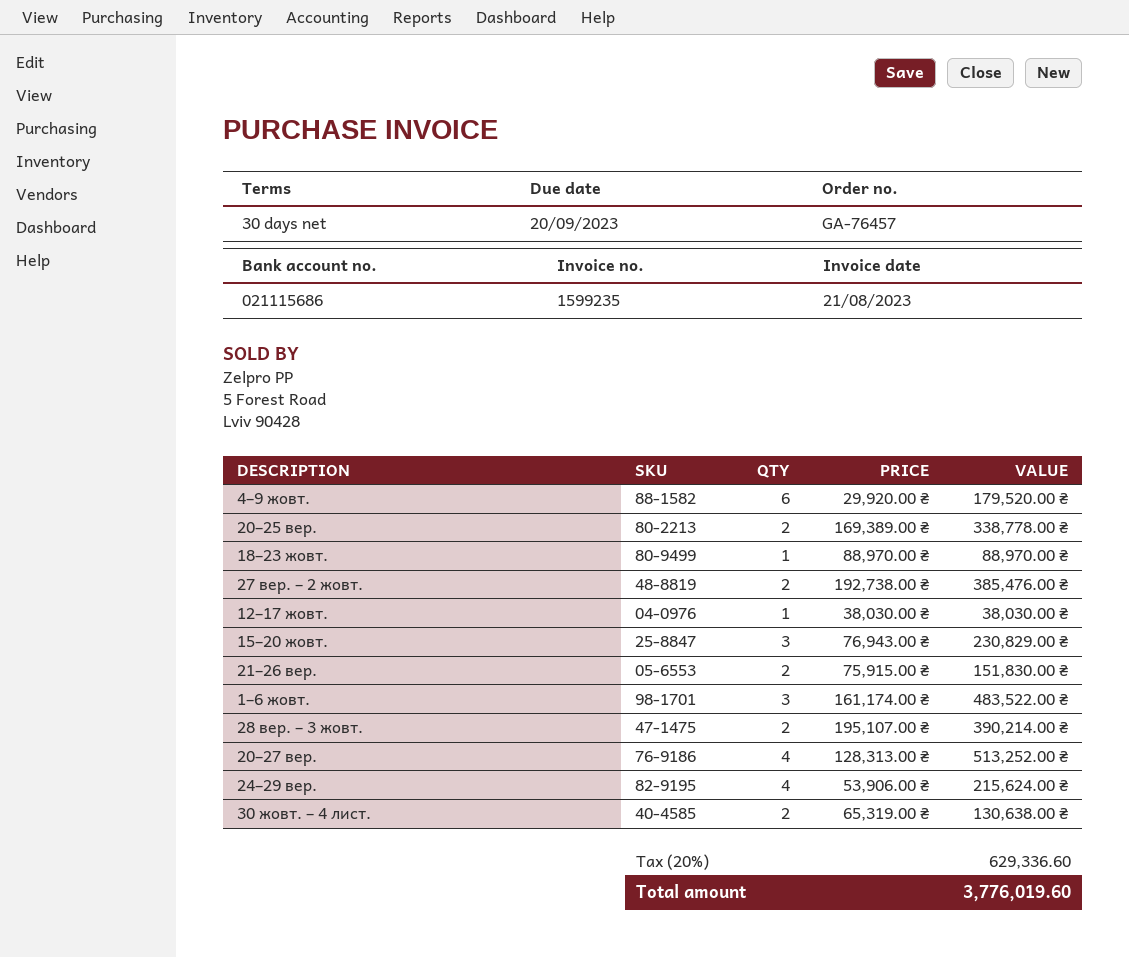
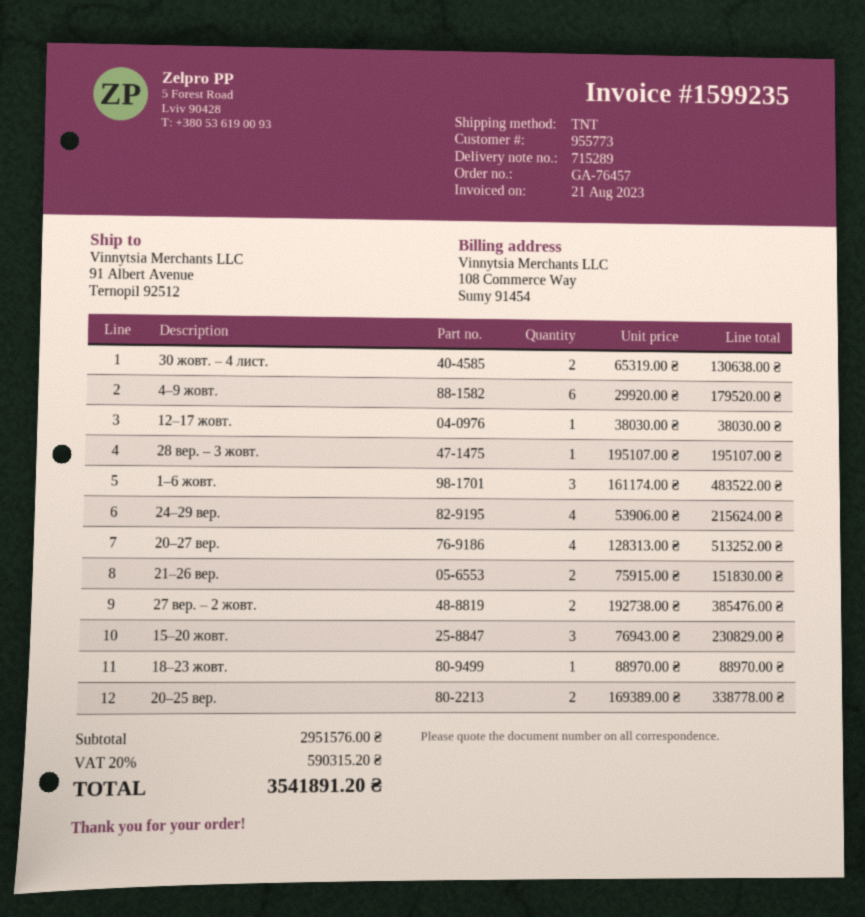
28 вер. – 3 жовт.: 2 x 195107.00 = 390214.00 -> 1 x 195107.00 = 195107.00
tax: 20% = 629336.60 -> 20% = 590315.20
total: 3776019.60 -> 3541891.20

